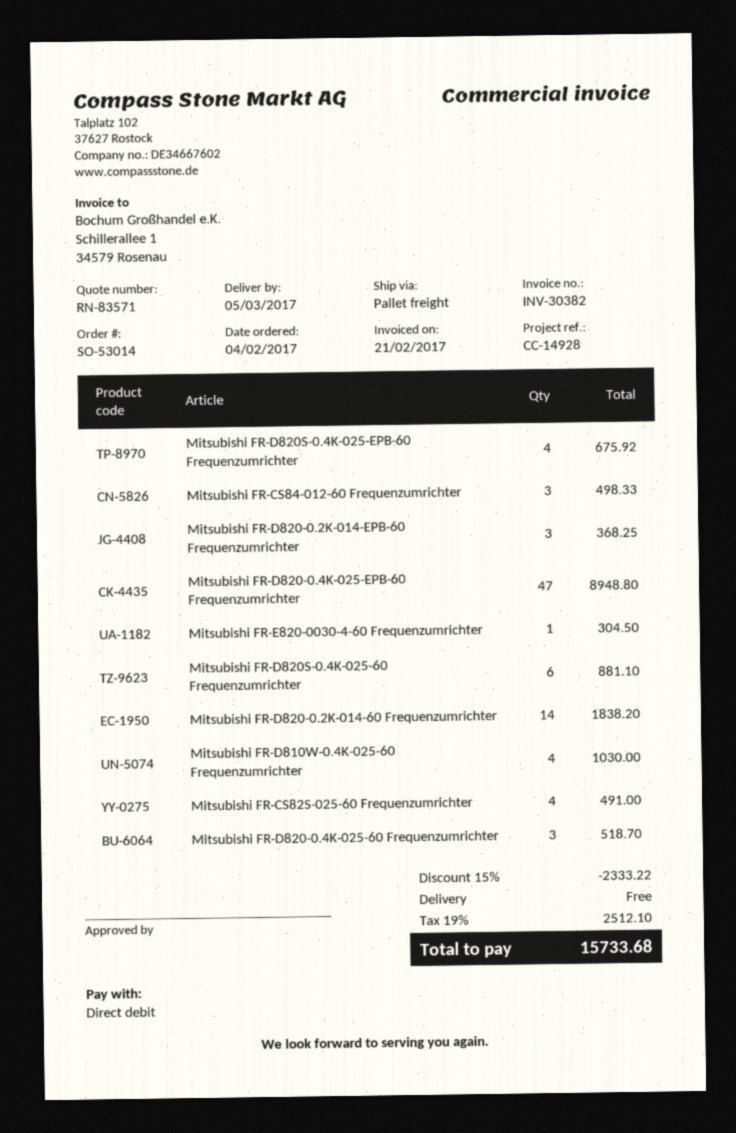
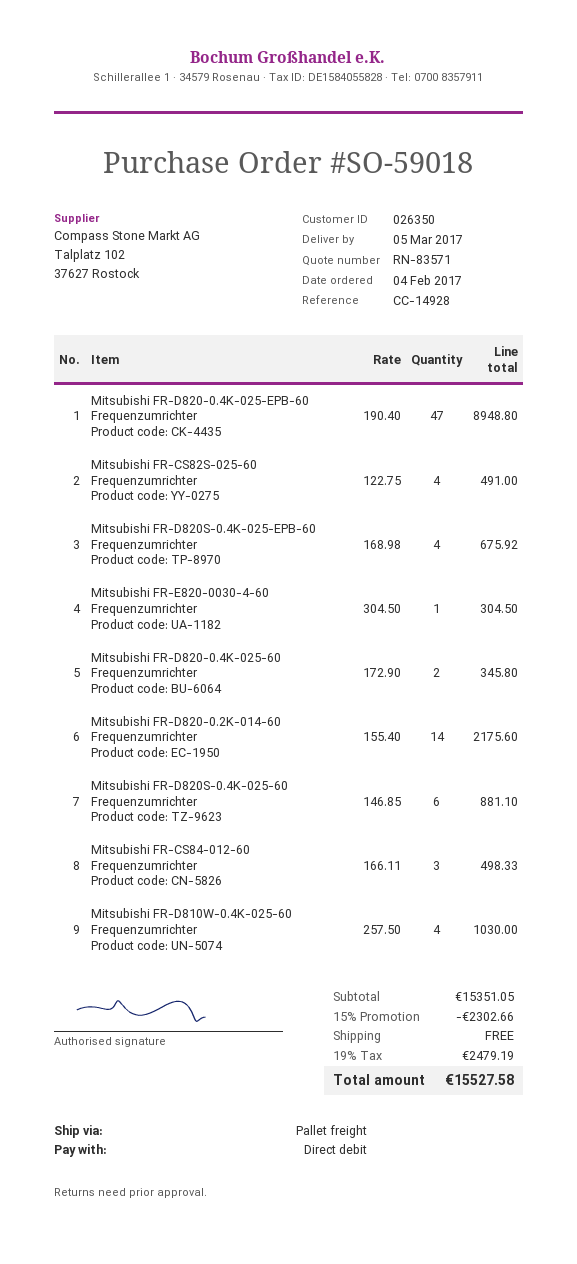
order number: SO-53014 -> SO-59018
Mitsubishi FR-D820-0.2K-014-EPB-60 Frequenzumrichter: 3 for 368.25 -> none
Mitsubishi FR-D820-0.2K-014-60 Frequenzumrichter: 14 for 1838.20 -> 14 for 2175.60
Mitsubishi FR-D820-0.4K-025-60 Frequenzumrichter: 3 for 518.70 -> 2 for 345.80
discount: 15% = 2333.22 -> 15% = 2302.66
tax: 19% = 2512.10 -> 19% = 2479.19
total: 15733.68 -> 15527.58

